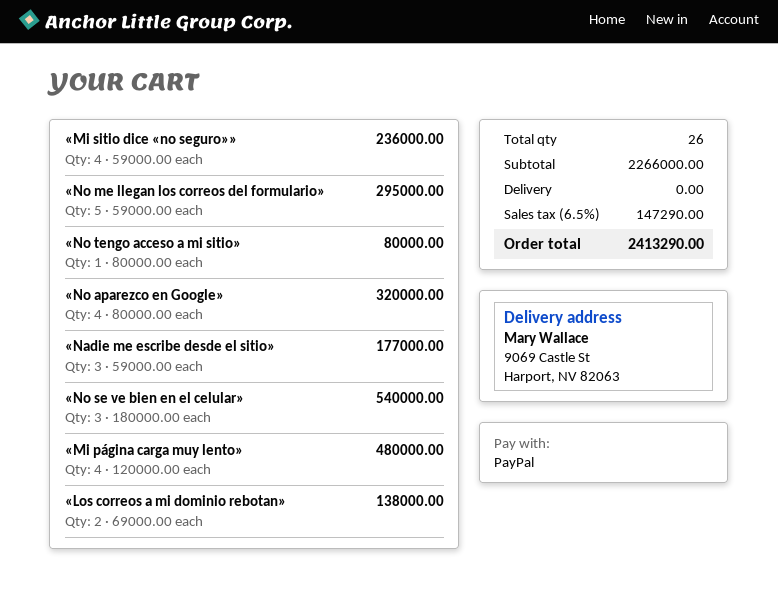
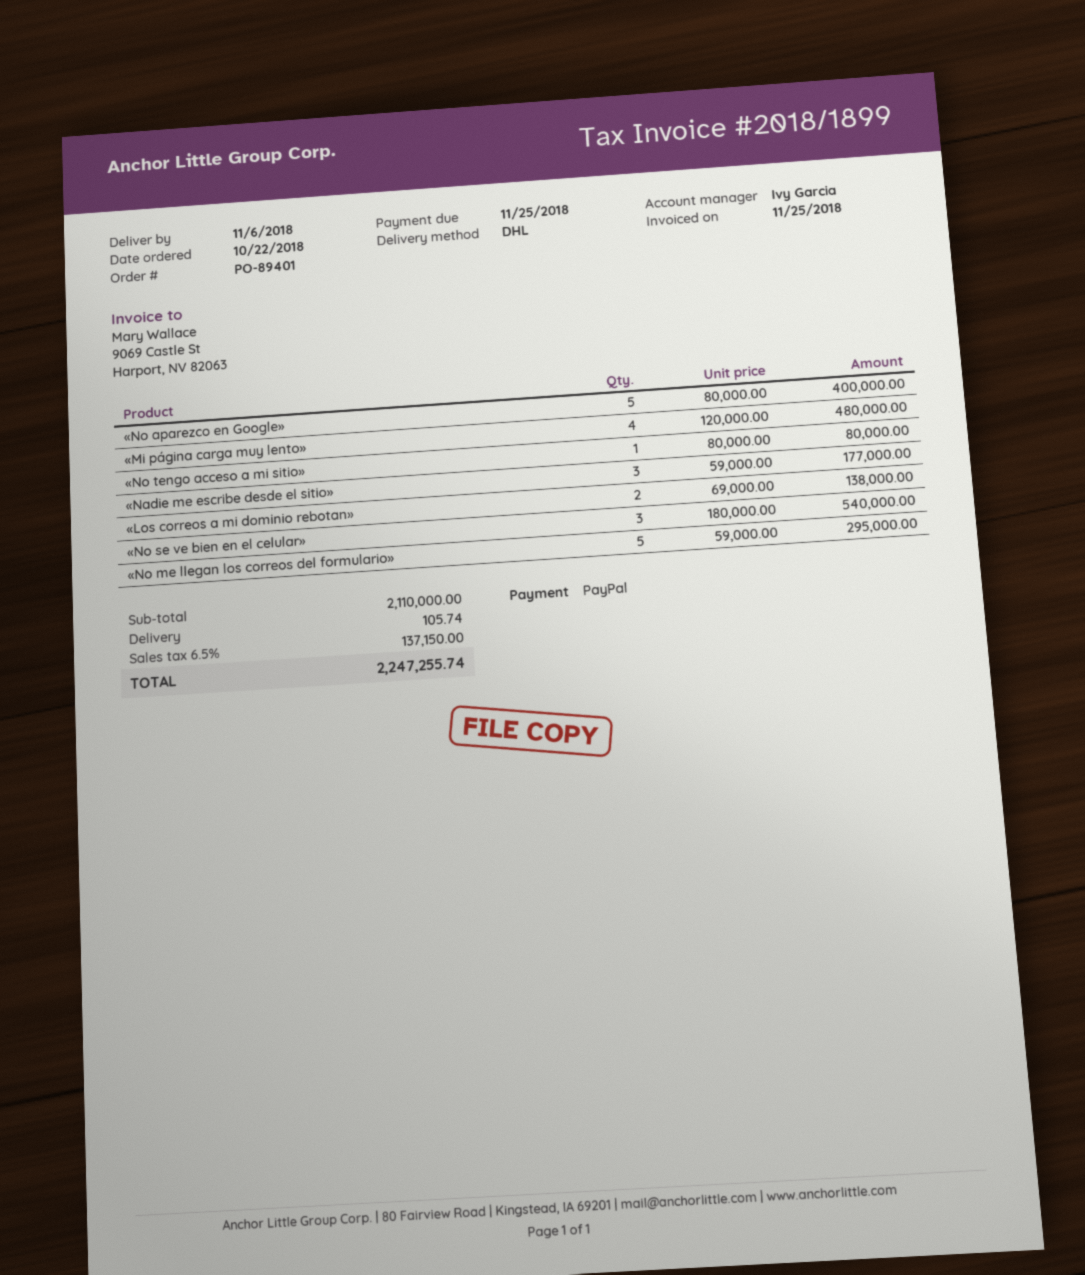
«Mi sitio dice «no seguro»»: 4 x 59000.00 = 236000.00 -> none
«No aparezco en Google»: 4 x 80000.00 = 320000.00 -> 5 x 80000.00 = 400000.00
subtotal: 2266000.00 -> 2110000.00
shipping: 0.00 -> 105.74
tax: 6.5% = 147290.00 -> 6.5% = 137150.00
total: 2413290.00 -> 2247255.74

